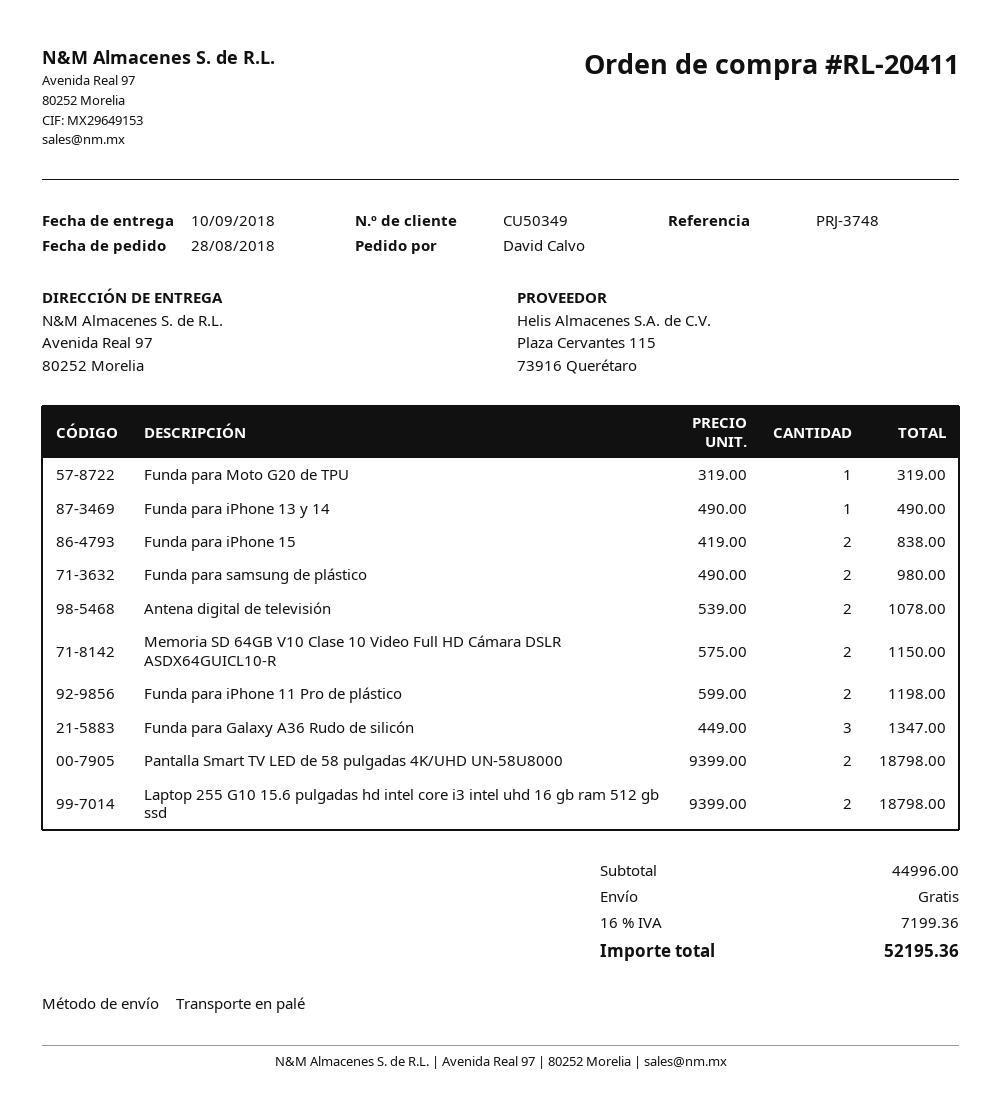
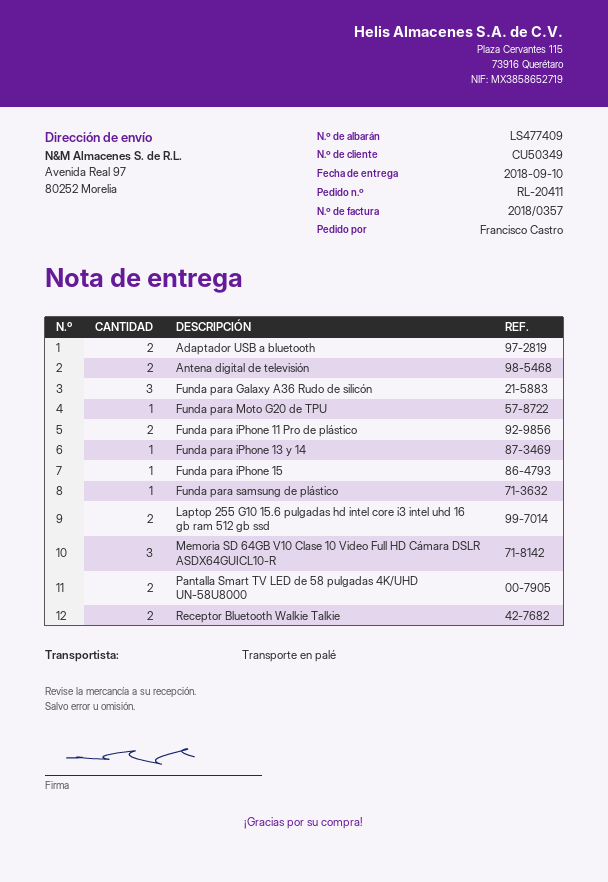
ordered by: David Calvo -> Francisco Castro
Funda para iPhone 15: 2 -> 1
Funda para samsung de plástico: 2 -> 1
Memoria SD 64GB V10 Clase 10 Video Full HD Cámara DSLR ASDX64GUICL10-R: 2 -> 3
Adaptador USB a bluetooth: none -> 2
Receptor Bluetooth Walkie Talkie: none -> 2

